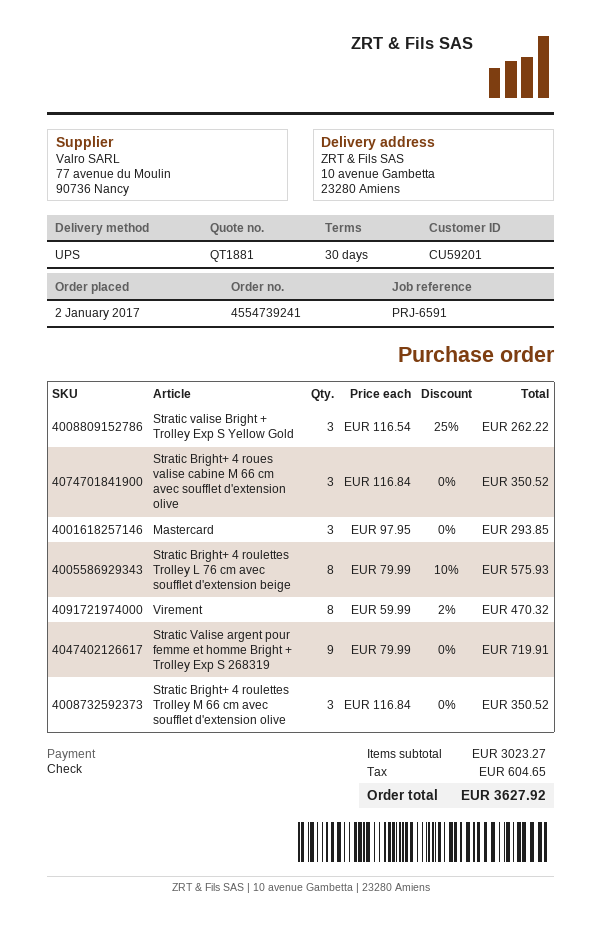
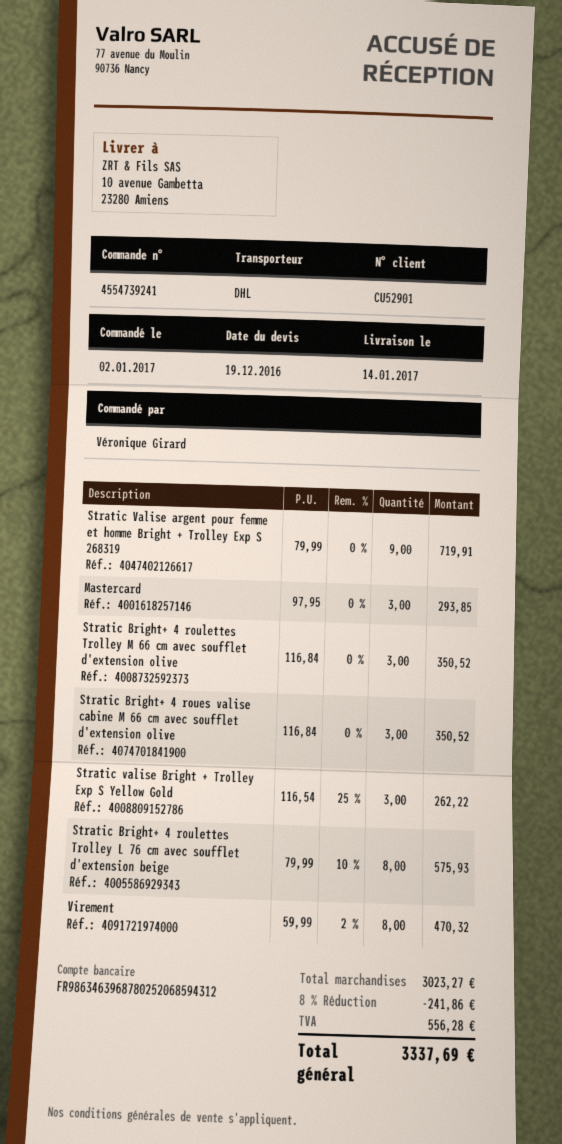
customer number: CU59201 -> CU52901
shipping method: UPS -> DHL
discount: none -> 8% = 241.86
tax: 604.65 -> 556.28
total: 3627.92 -> 3337.69

